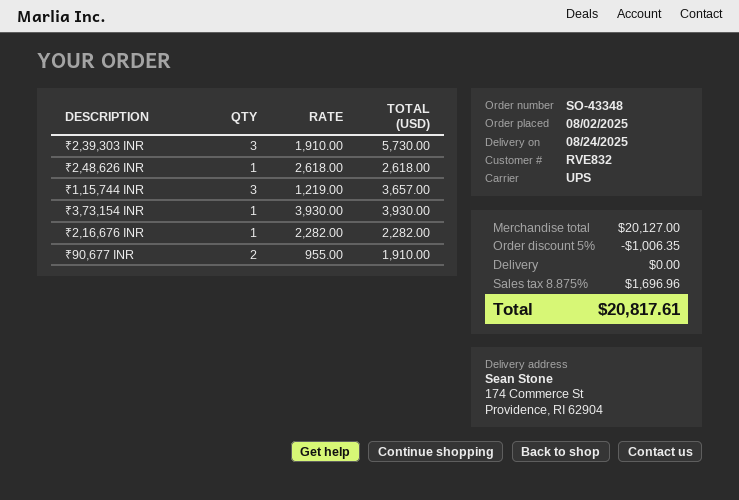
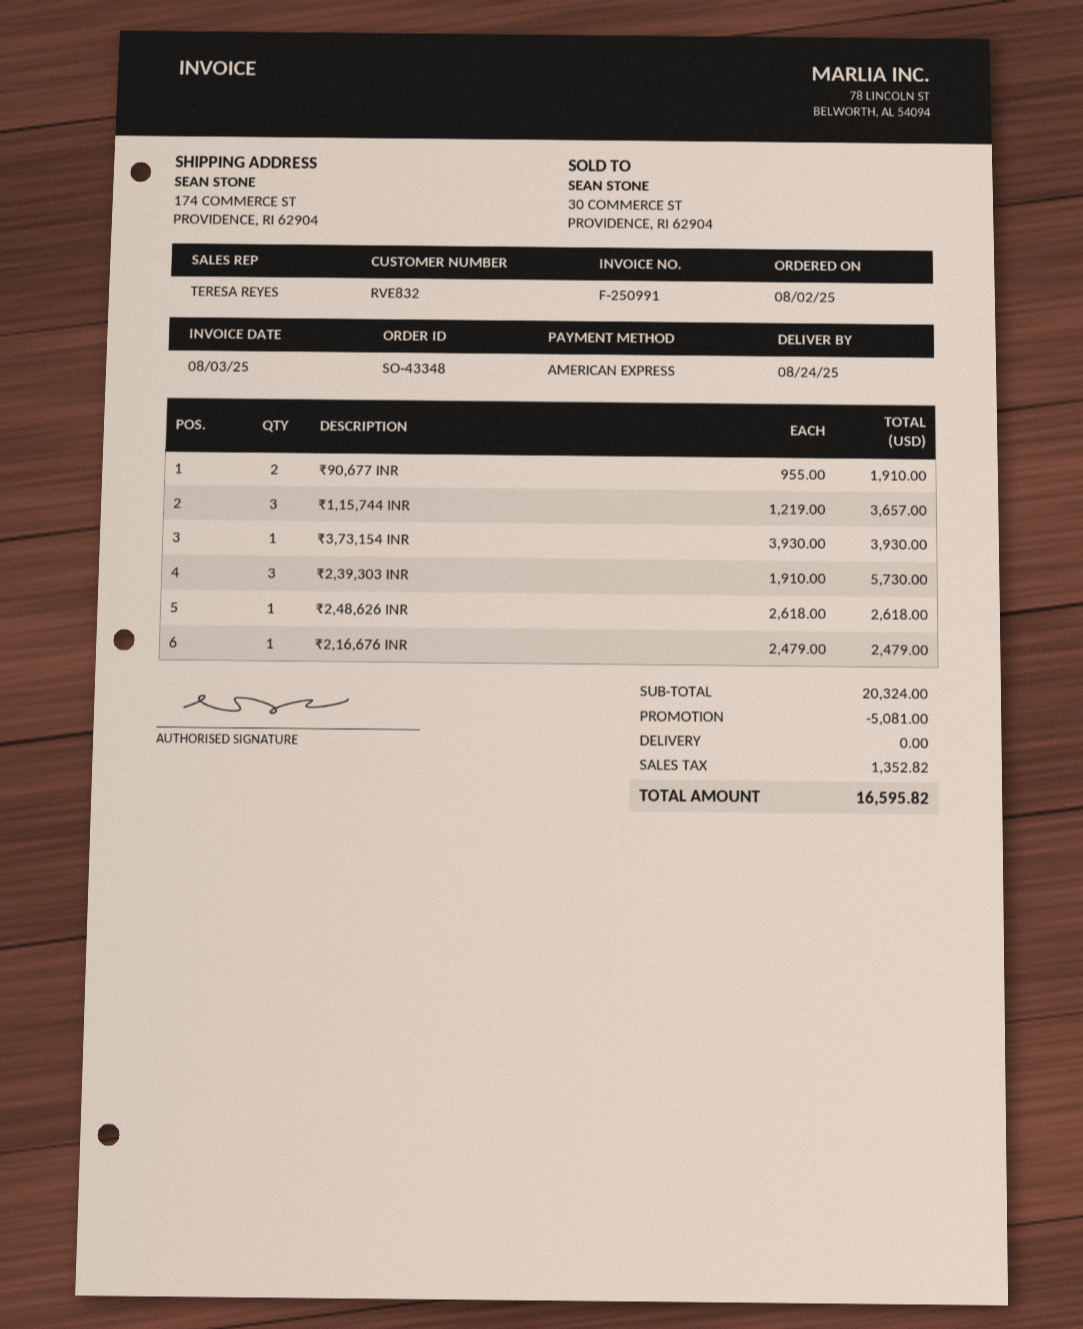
₹2,16,676 INR: 1 x 2282.00 = 2282.00 -> 1 x 2479.00 = 2479.00
subtotal: 20127.00 -> 20324.00
discount: 1006.35 -> 5081.00
tax: 1696.96 -> 1352.82
total: 20817.61 -> 16595.82

